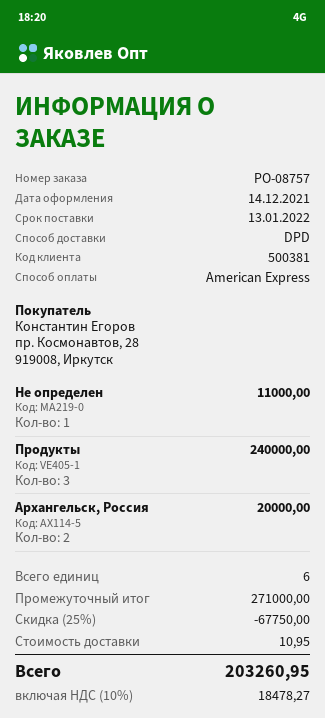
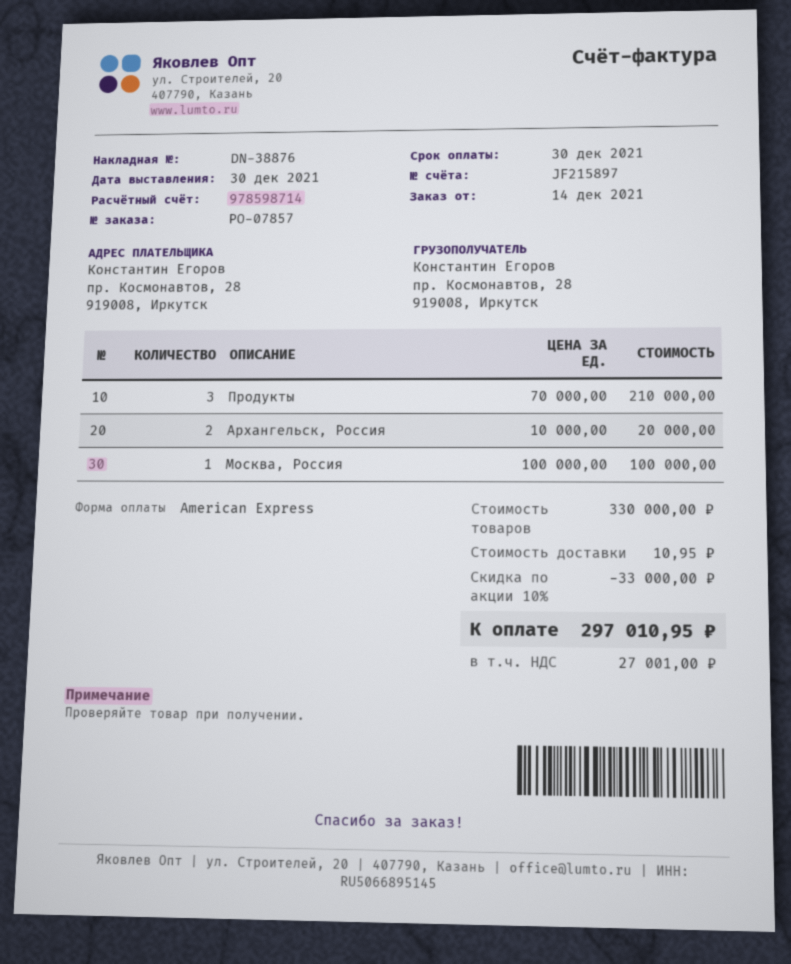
order number: PO-08757 -> PO-07857
Не определен: 1 for 11000.00 -> none
Продукты: 3 for 240000.00 -> 3 for 210000.00
Москва, Россия: none -> 1 for 100000.00
subtotal: 271000.00 -> 330000.00
discount: 25% = 67750.00 -> 10% = 33000.00
tax: 18478.27 -> 27001.00
total: 203260.95 -> 297010.95

